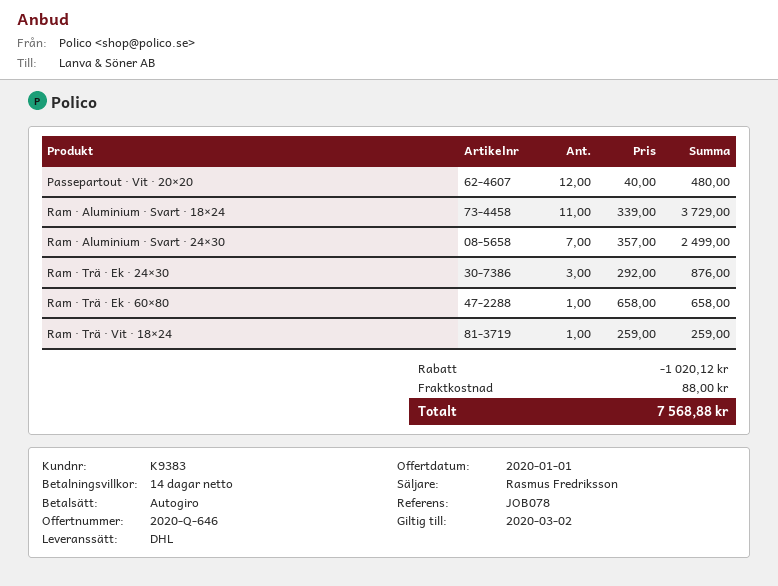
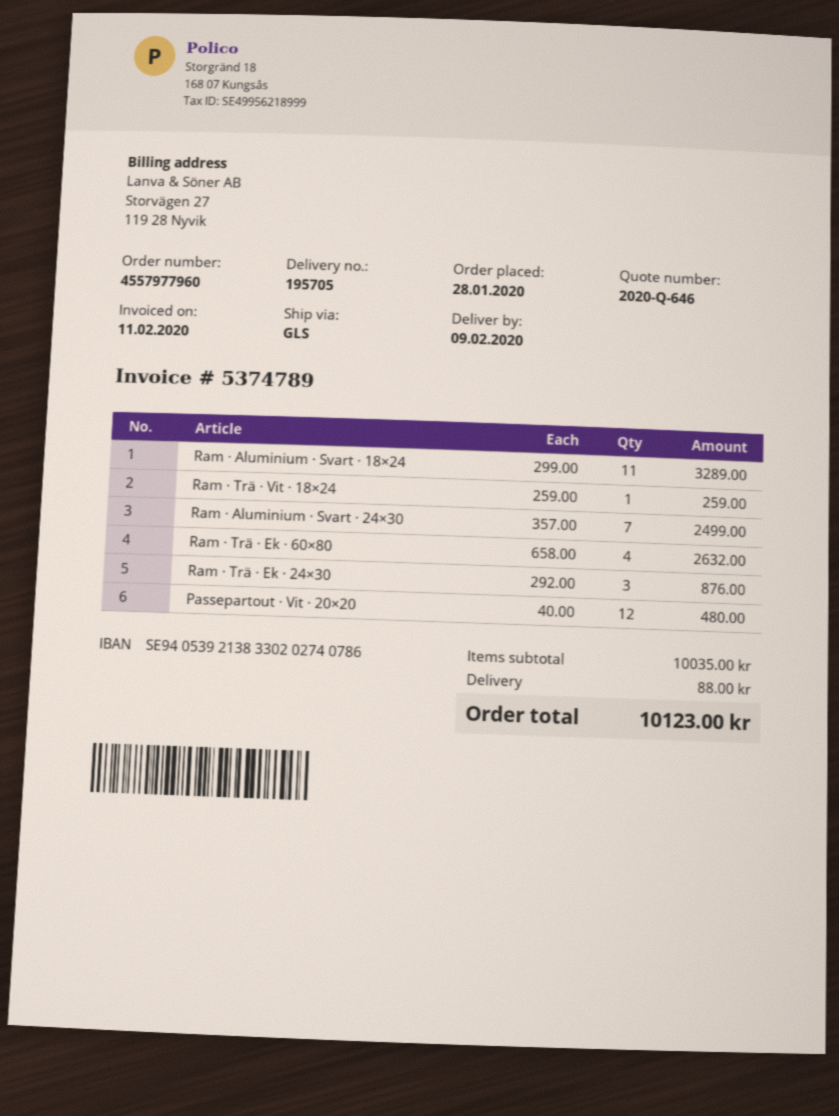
shipping method: DHL -> GLS
Ram · Aluminium · Svart · 18×24: 11 x 339.00 = 3729.00 -> 11 x 299.00 = 3289.00
Ram · Trä · Ek · 60×80: 1 x 658.00 = 658.00 -> 4 x 658.00 = 2632.00
discount: 1020.12 -> none
total: 7568.88 -> 10123.00

